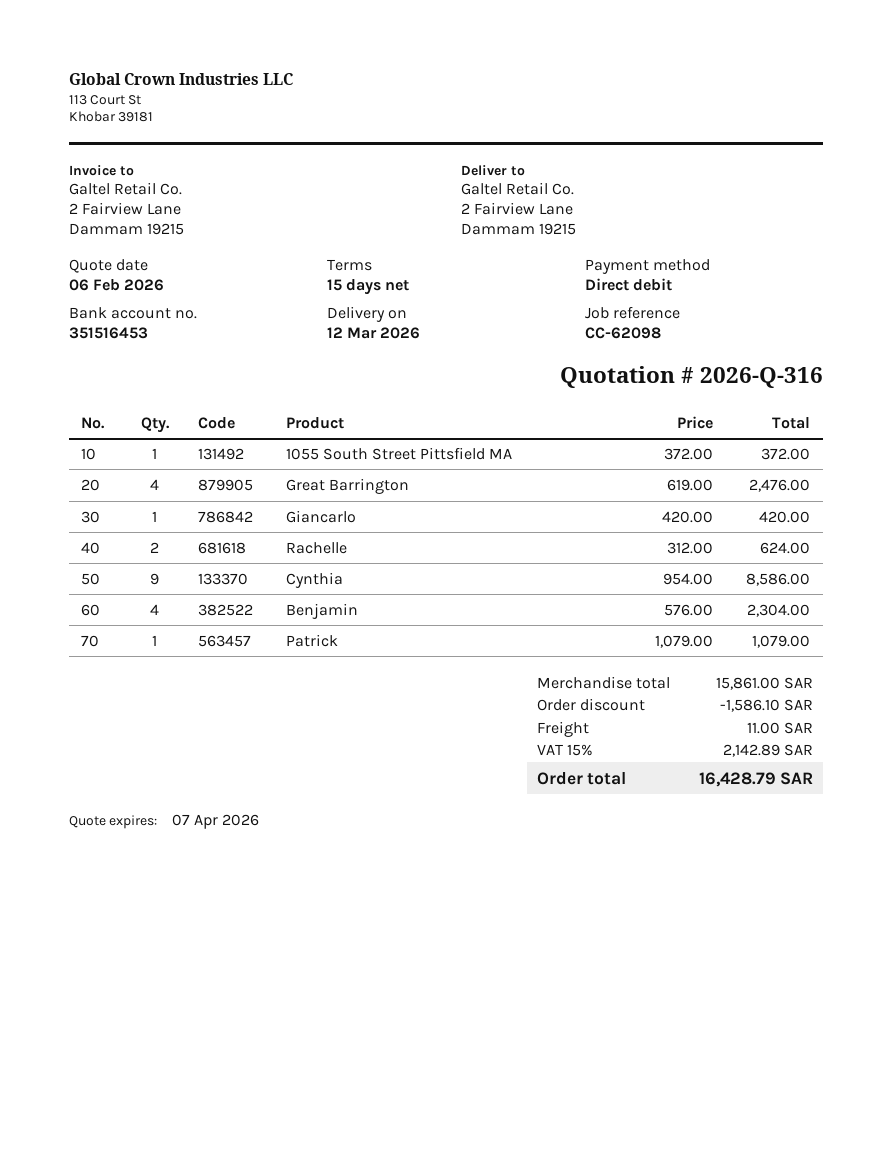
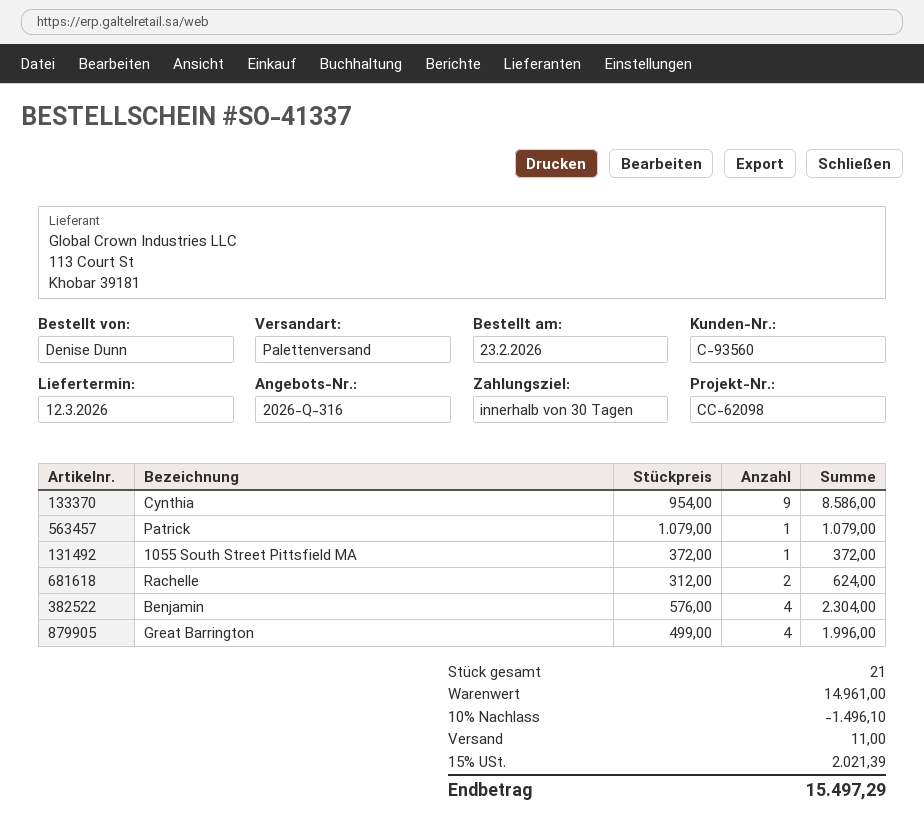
payment terms: 15 days -> 30 days
Great Barrington: 4 x 619.00 = 2476.00 -> 4 x 499.00 = 1996.00
Giancarlo: 1 x 420.00 = 420.00 -> none
subtotal: 15861.00 -> 14961.00
discount: 1586.10 -> 1496.10
tax: 15% = 2142.89 -> 15% = 2021.39
total: 16428.79 -> 15497.29

